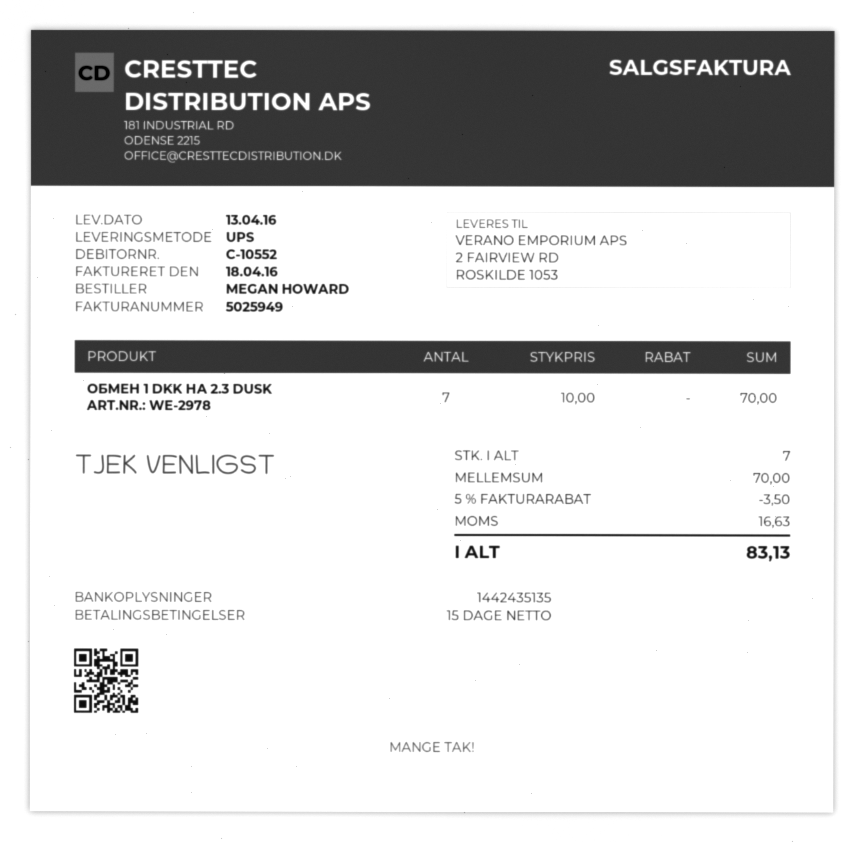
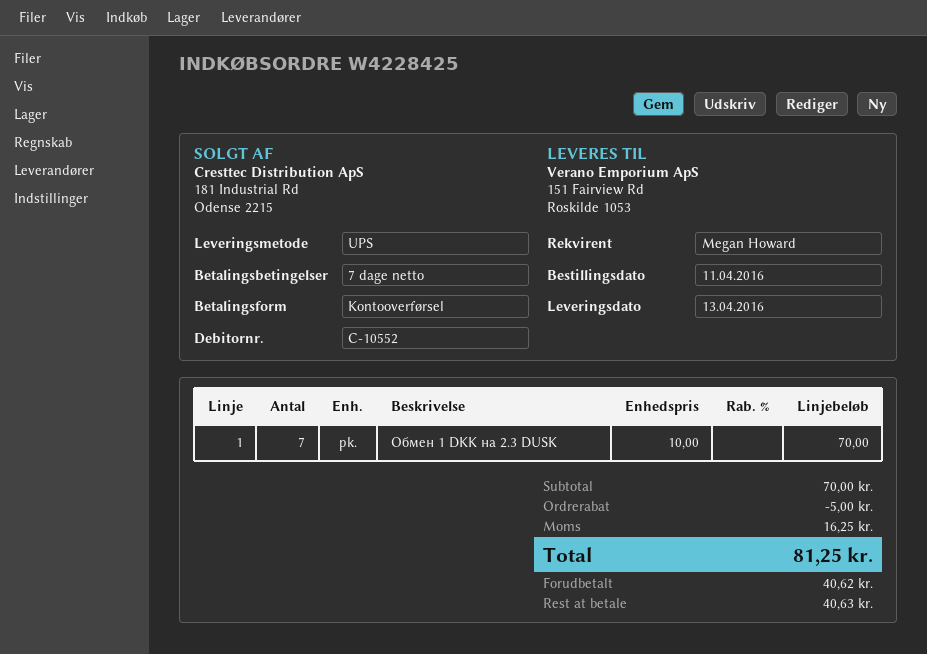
payment terms: 15 days -> 7 days
ship to: 2 FAIRVIEW RD, ROSKILDE 1053 -> 151 Fairview Rd, Roskilde 1053
discount: 3.50 -> 5.00
tax: 16.63 -> 16.25
total: 83.13 -> 81.25

